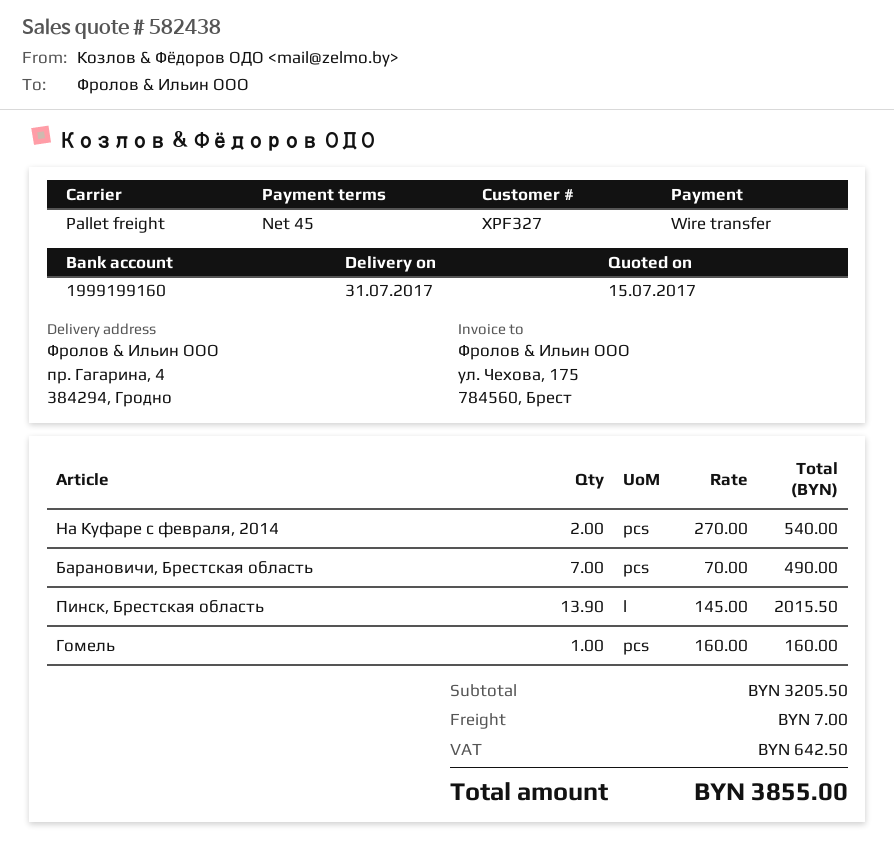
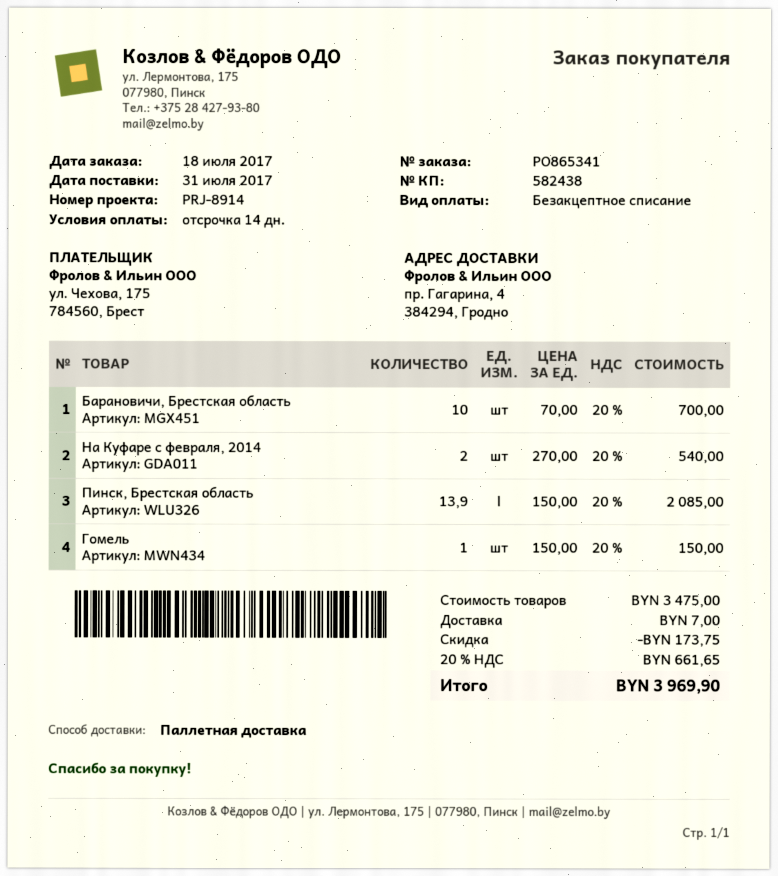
payment terms: 45 days -> 14 days
payment method: bank transfer -> direct debit
Барановичи, Брестская область: 7 x 70.00 = 490.00 -> 10 x 70.00 = 700.00
Пинск, Брестская область: 13.9 x 145.00 = 2015.50 -> 13.9 x 150.00 = 2085.00
Гомель: 1 x 160.00 = 160.00 -> 1 x 150.00 = 150.00
subtotal: 3205.50 -> 3475.00
discount: none -> 173.75
tax: 642.50 -> 661.65
total: 3855.00 -> 3969.90

